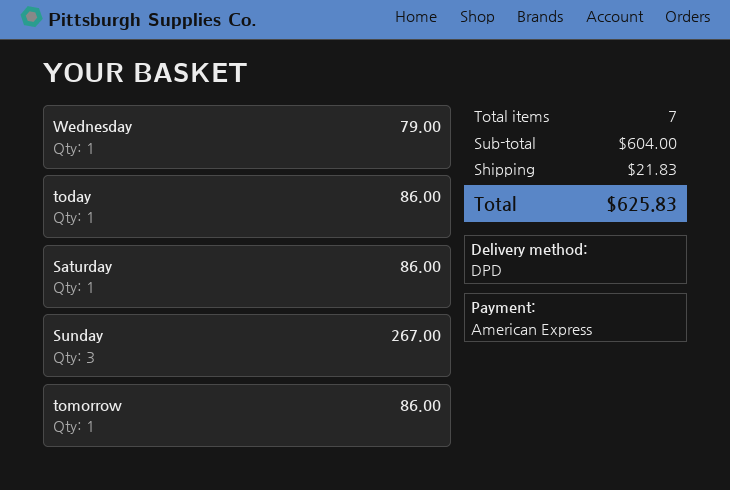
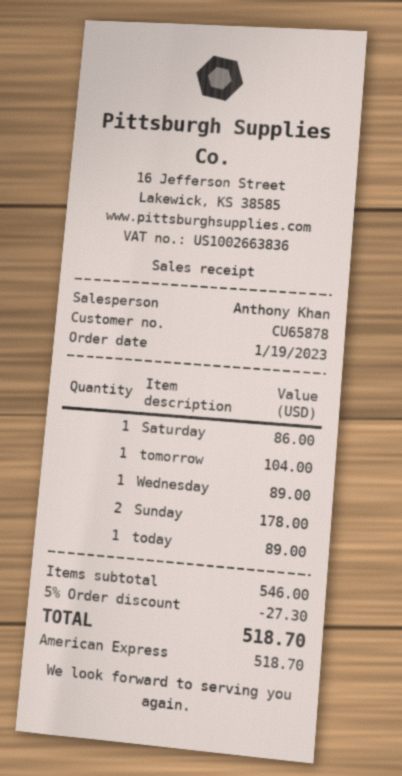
Wednesday: 1 for 79.00 -> 1 for 89.00
today: 1 for 86.00 -> 1 for 89.00
Sunday: 3 for 267.00 -> 2 for 178.00
tomorrow: 1 for 86.00 -> 1 for 104.00
subtotal: 604.00 -> 546.00
discount: none -> 5% = 27.30
shipping: 21.83 -> none
total: 625.83 -> 518.70

